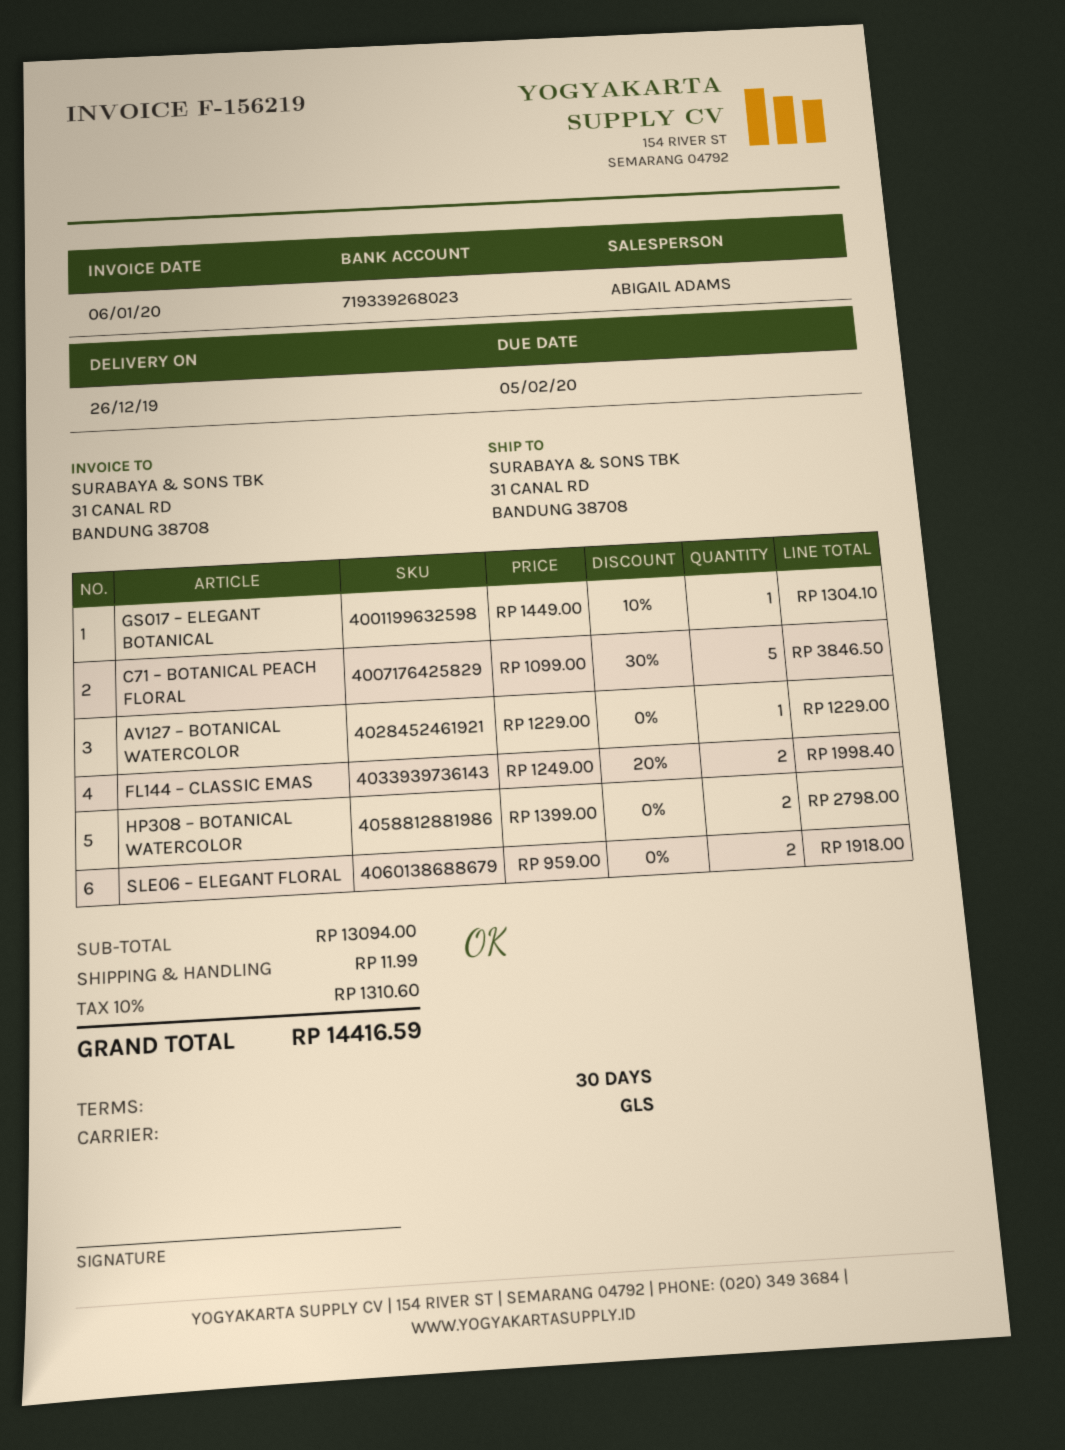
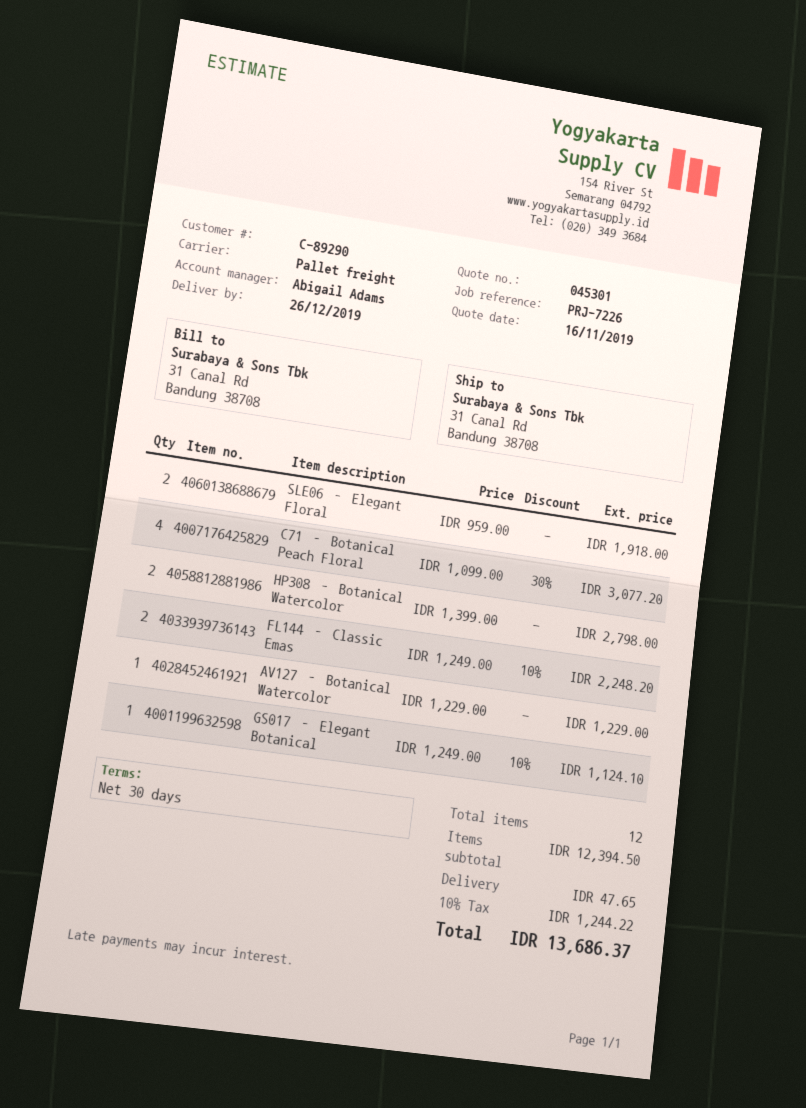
shipping method: GLS -> pallet freight
GS017 – ELEGANT BOTANICAL: 1 x 1449.00 - 10% = 1304.10 -> 1 x 1249.00 - 10% = 1124.10
C71 – BOTANICAL PEACH FLORAL: 5 x 1099.00 - 30% = 3846.50 -> 4 x 1099.00 - 30% = 3077.20
FL144 – CLASSIC EMAS: 2 x 1249.00 - 20% = 1998.40 -> 2 x 1249.00 - 10% = 2248.20
subtotal: 13094.00 -> 12394.50
shipping: 11.99 -> 47.65
tax: 10% = 1310.60 -> 10% = 1244.22
total: 14416.59 -> 13686.37

